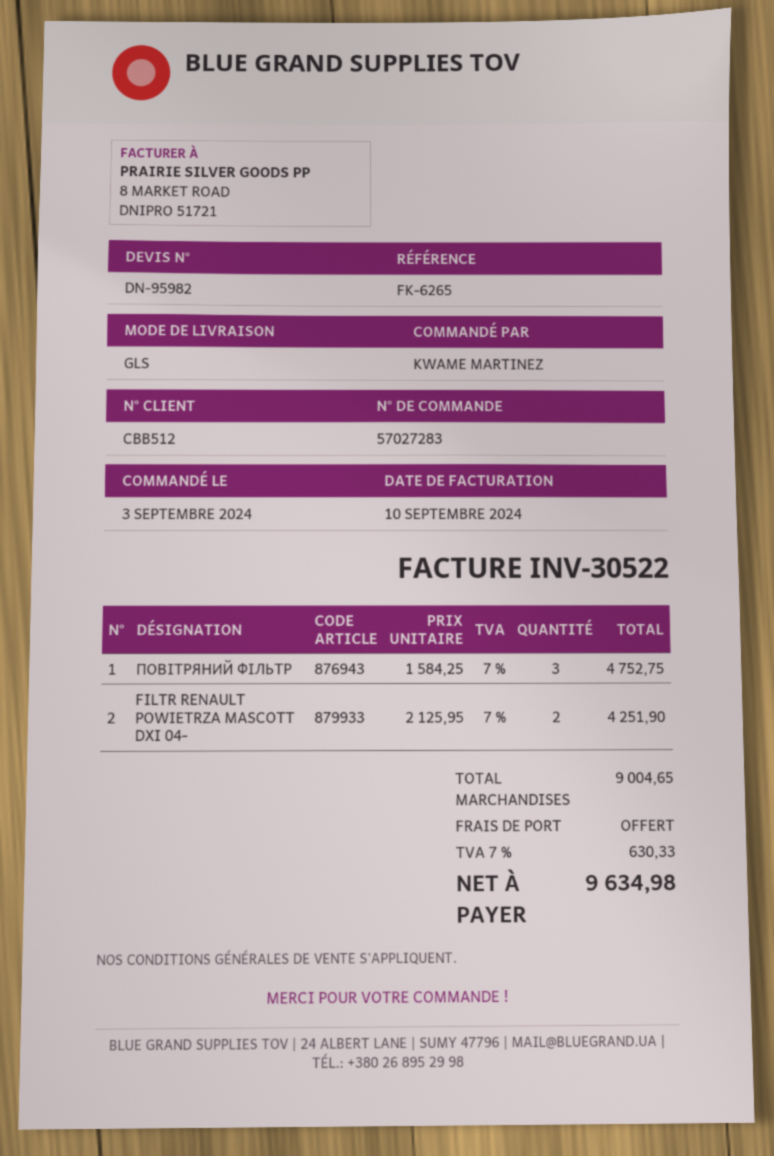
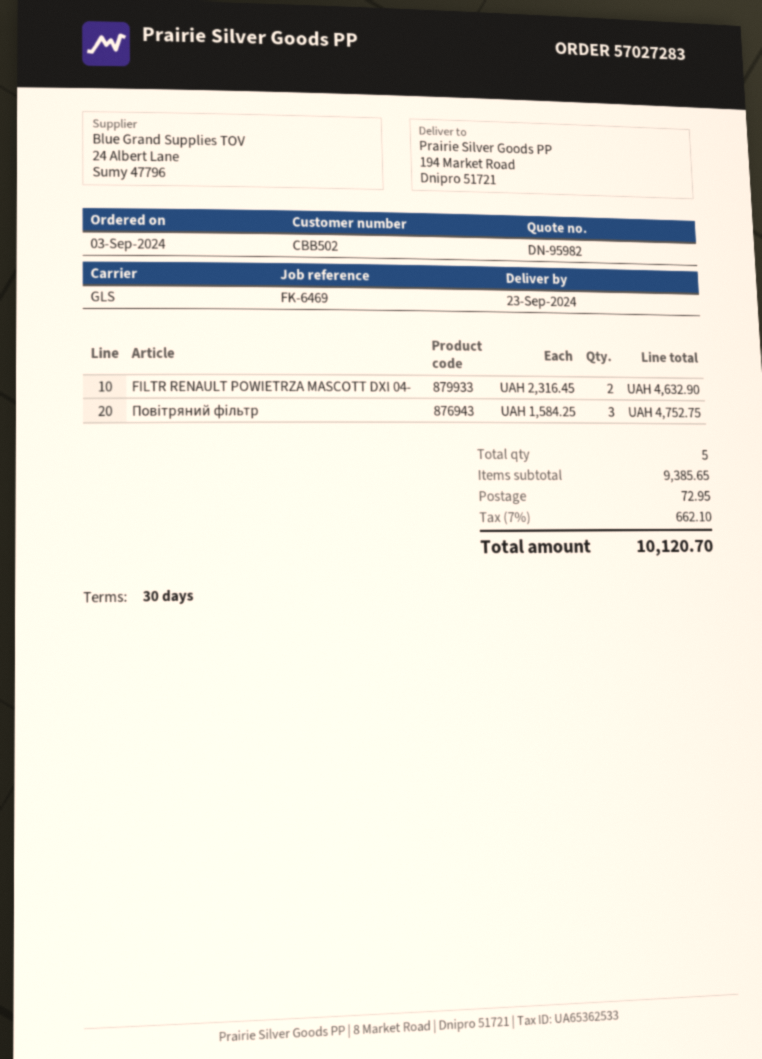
customer number: CBB512 -> CBB502
reference: FK-6265 -> FK-6469
FILTR RENAULT POWIETRZA MASCOTT DXI 04-: 2 x 2125.95 = 4251.90 -> 2 x 2316.45 = 4632.90
subtotal: 9004.65 -> 9385.65
shipping: 0.00 -> 72.95
tax: 7% = 630.33 -> 7% = 662.10
total: 9634.98 -> 10120.70

